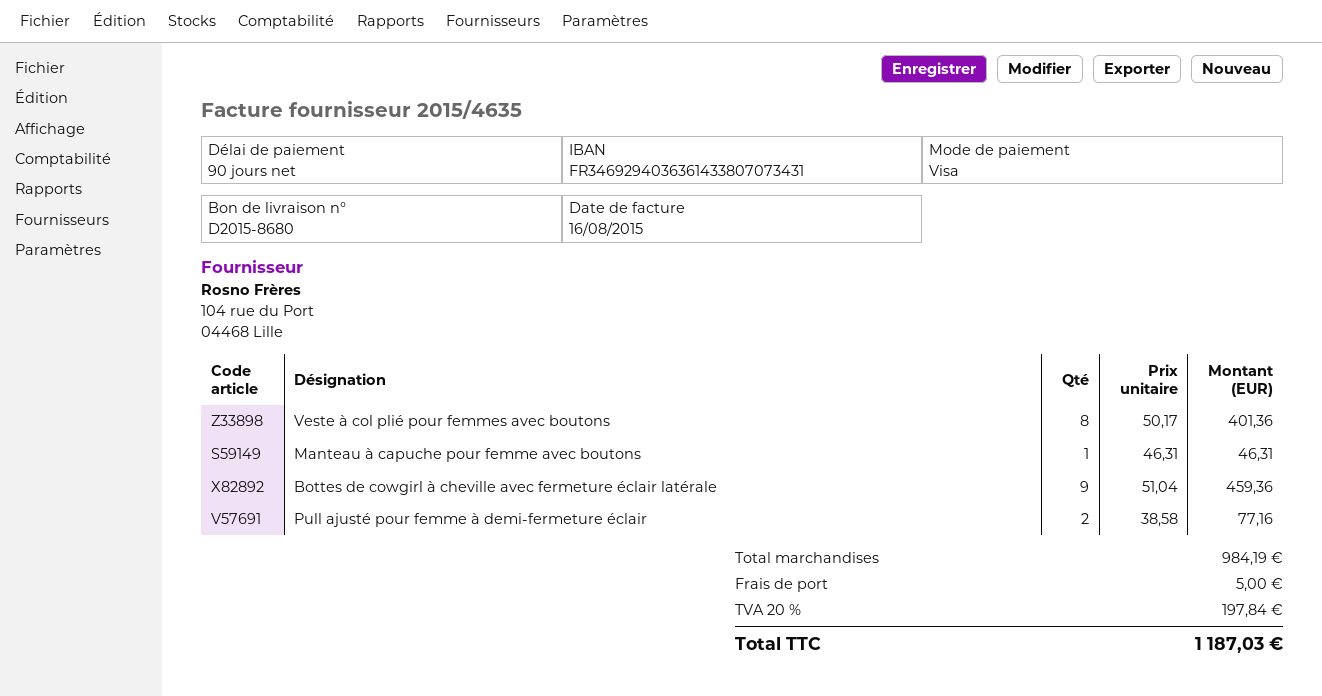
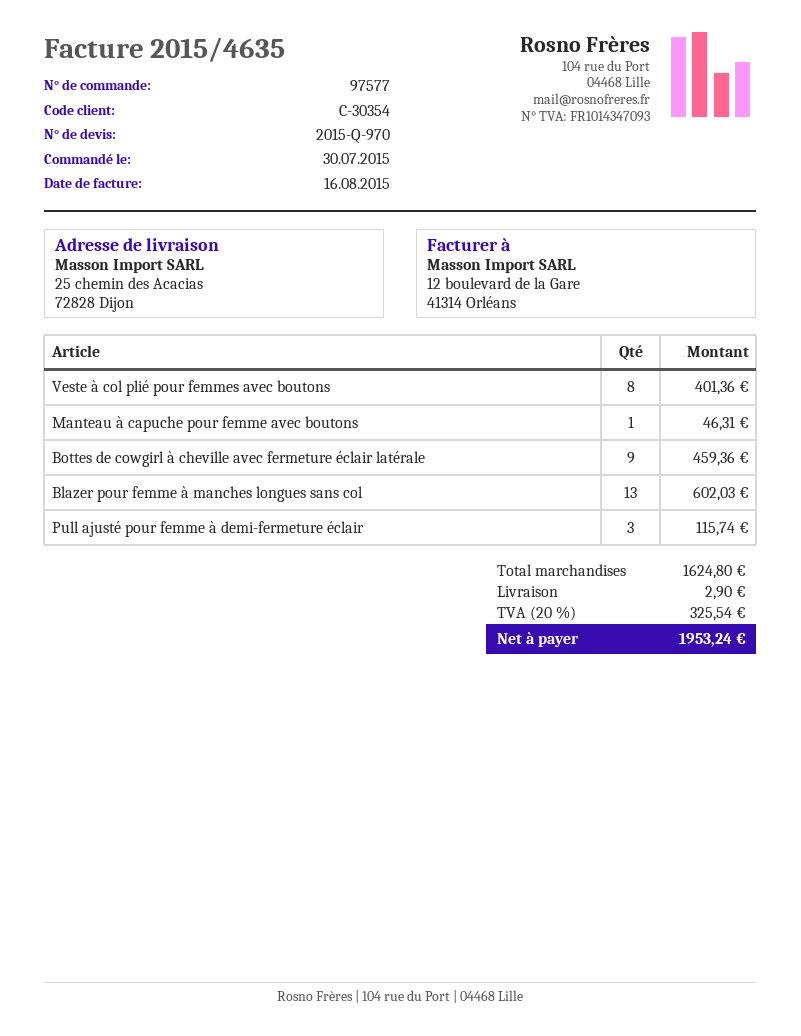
Pull ajusté pour femme à demi-fermeture éclair: 2 for 77.16 -> 3 for 115.74
Blazer pour femme à manches longues sans col: none -> 13 for 602.03
subtotal: 984.19 -> 1624.80
shipping: 5.00 -> 2.90
tax: 20% = 197.84 -> 20% = 325.54
total: 1187.03 -> 1953.24

